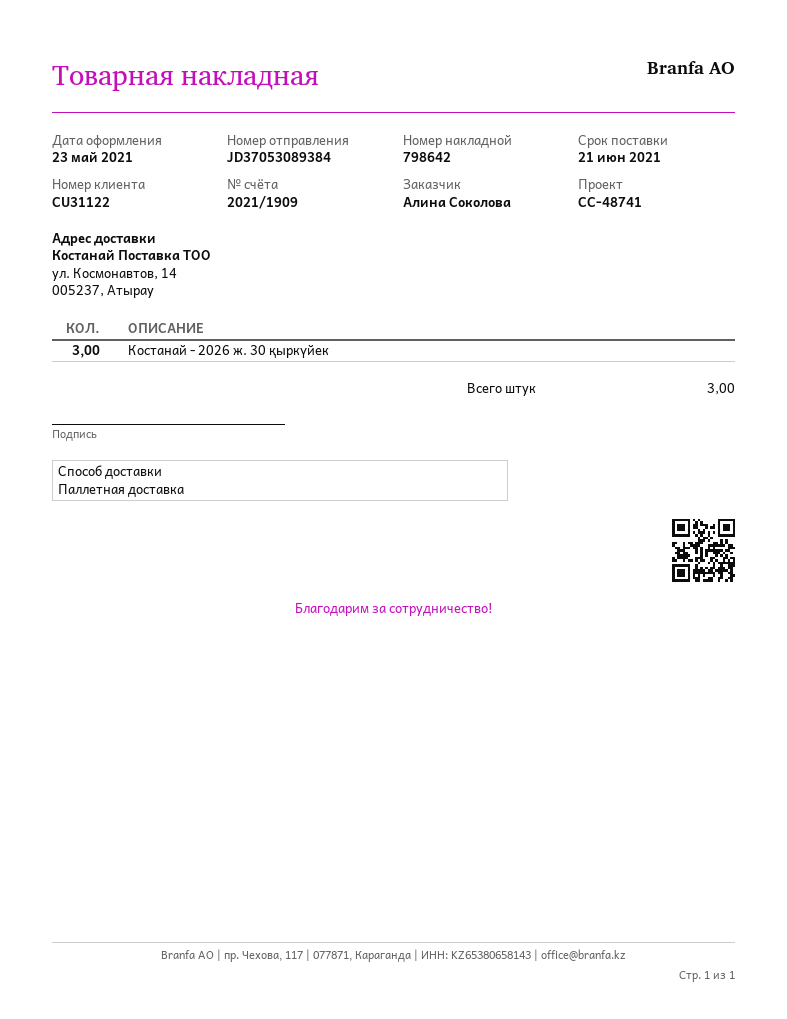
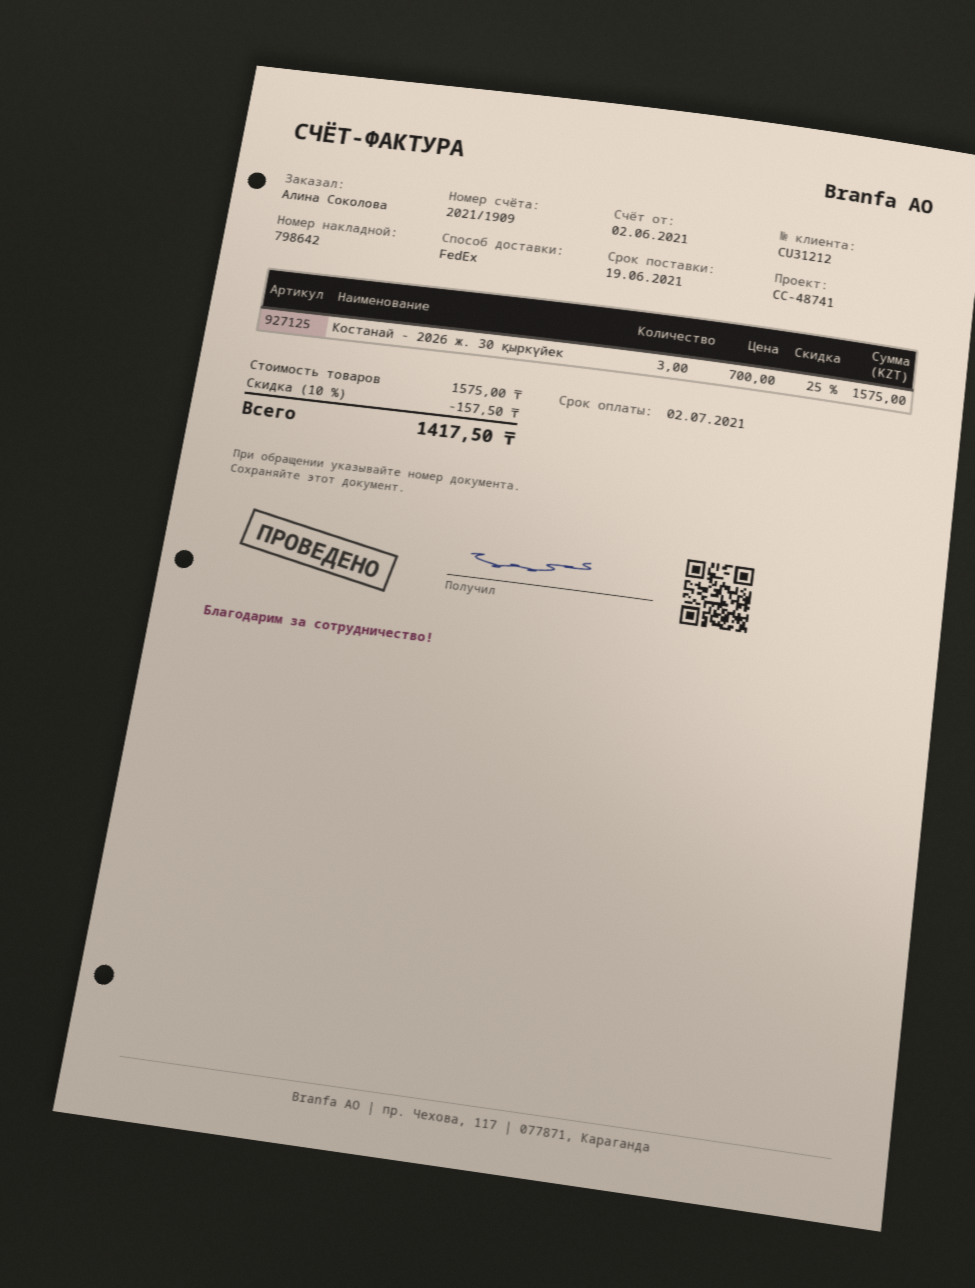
delivery date: 2021-06-21 -> 2021-06-19
customer number: CU31122 -> CU31212
shipping method: pallet freight -> FedEx

